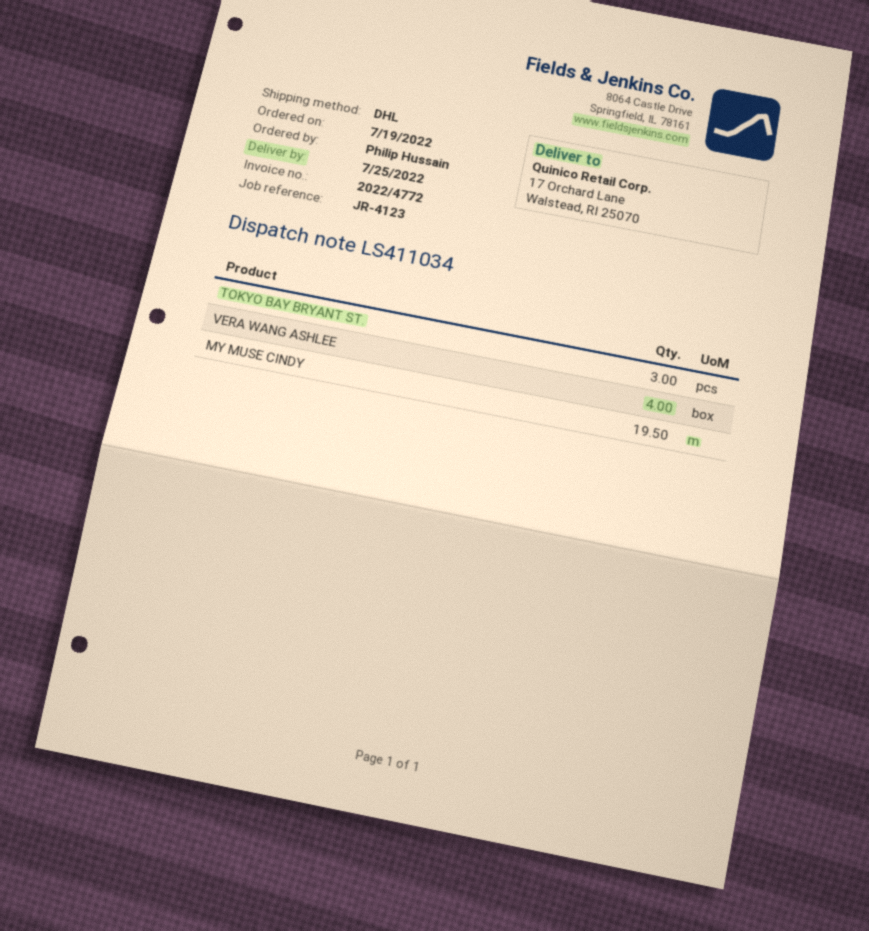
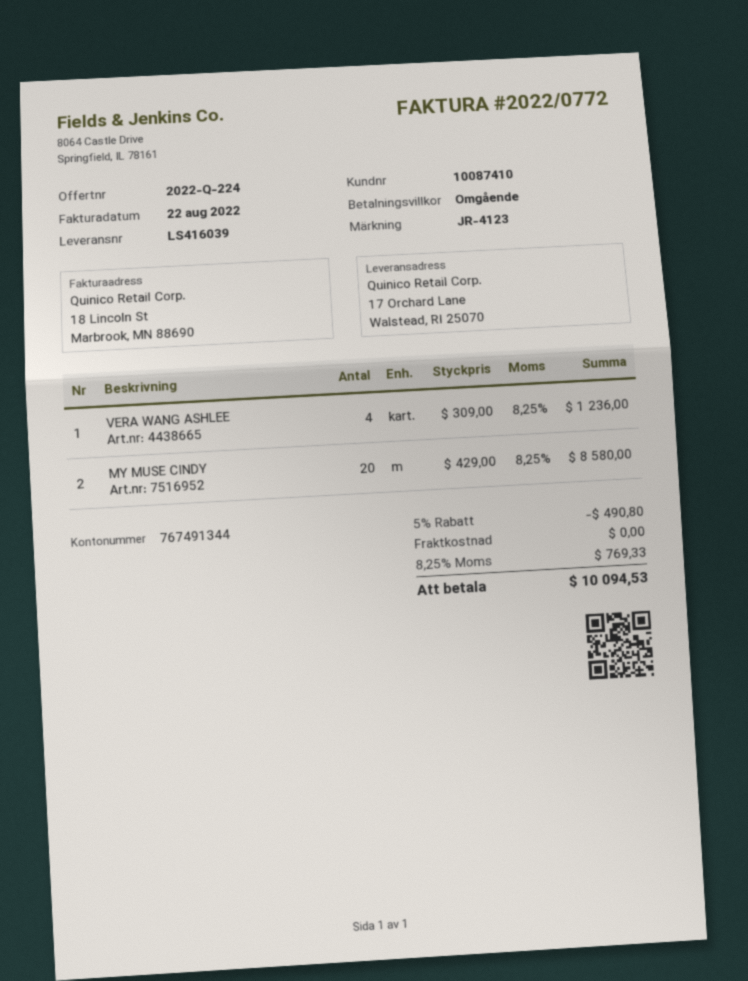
delivery note number: LS411034 -> LS416039
invoice number: 2022/4772 -> 2022/0772
TOKYO BAY BRYANT ST.: 3 -> none
MY MUSE CINDY: 19.5 -> 20

